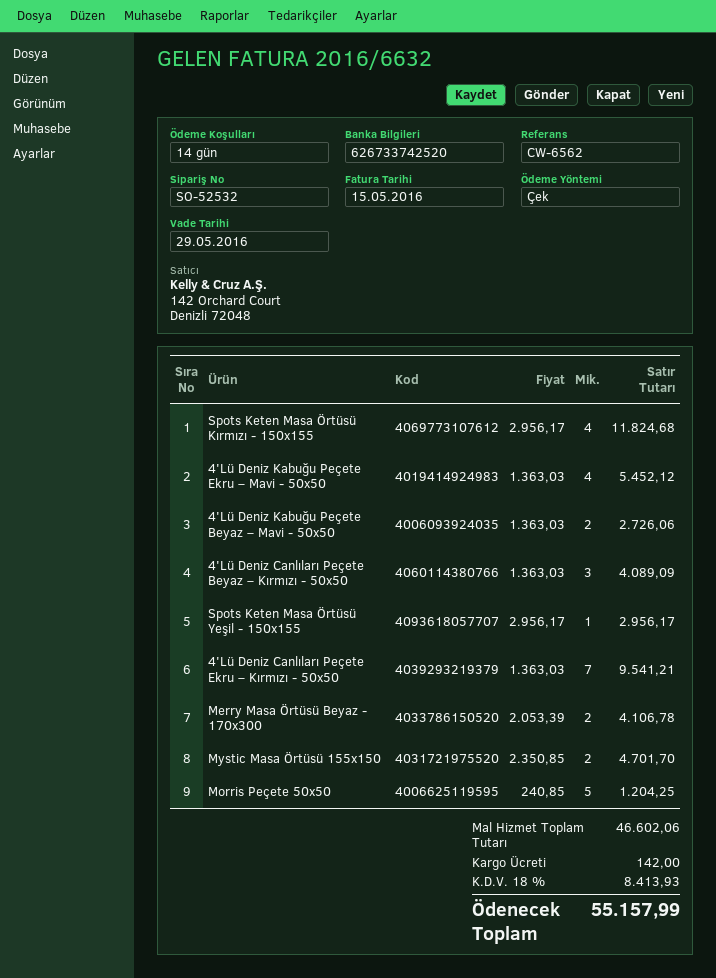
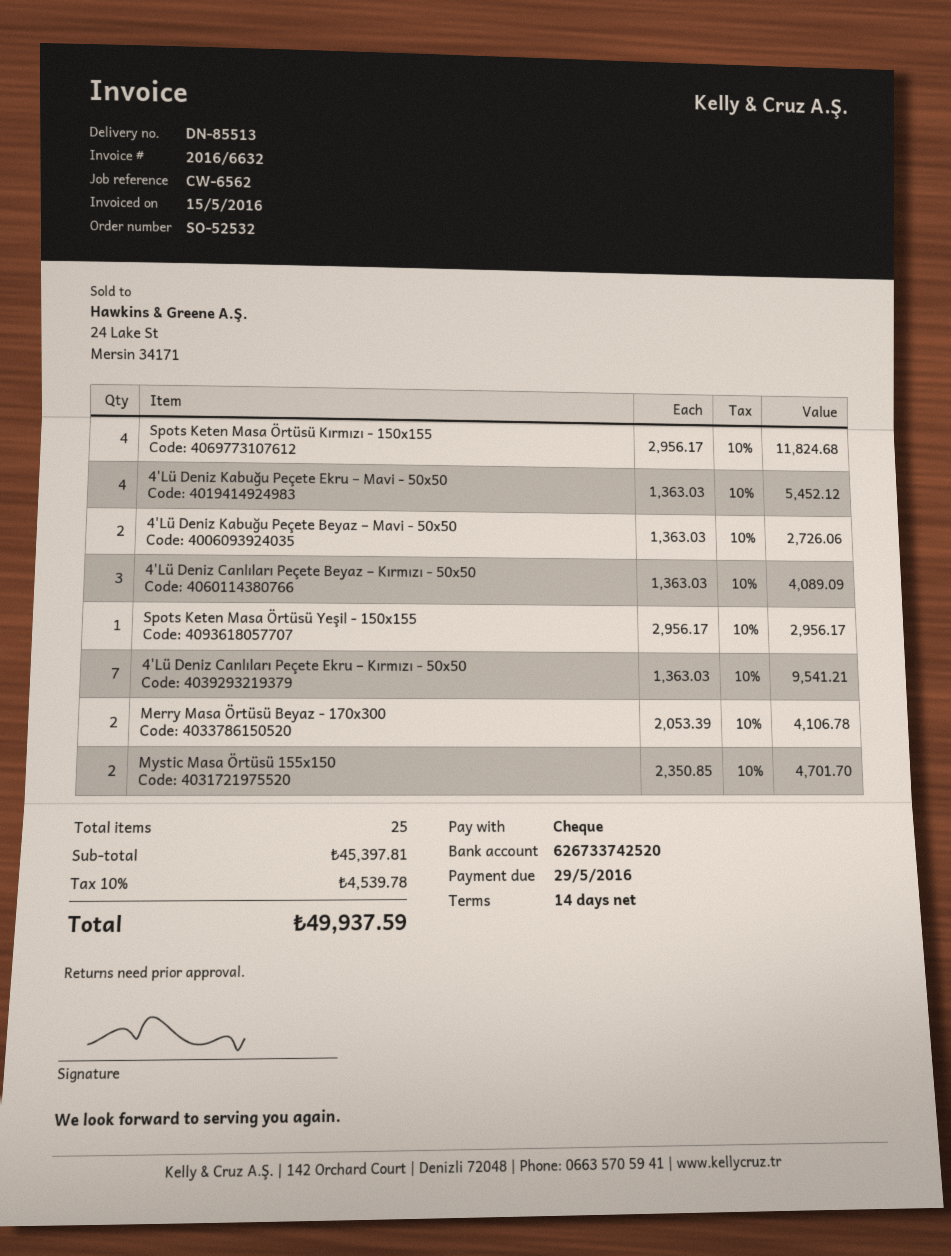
Morris Peçete 50x50: 5 x 240.85 = 1204.25 -> none
subtotal: 46602.06 -> 45397.81
shipping: 142.00 -> none
tax: 18% = 8413.93 -> 10% = 4539.78
total: 55157.99 -> 49937.59

